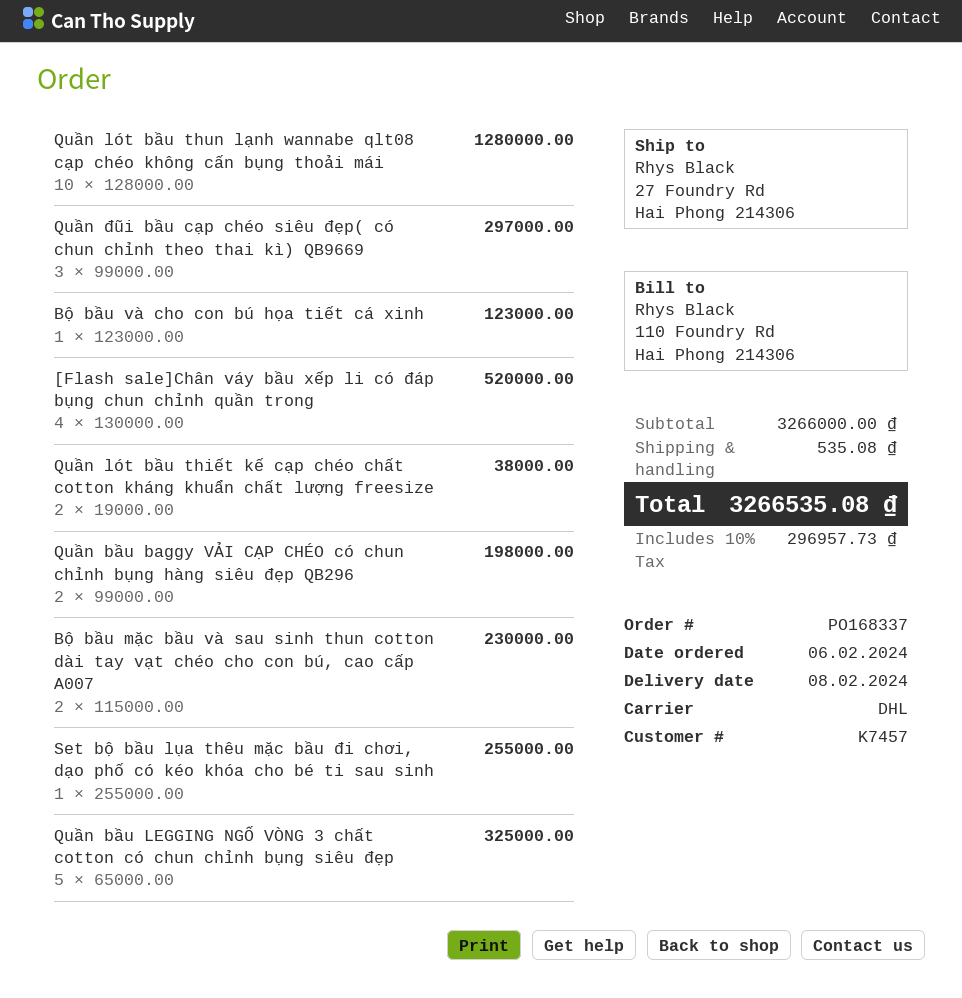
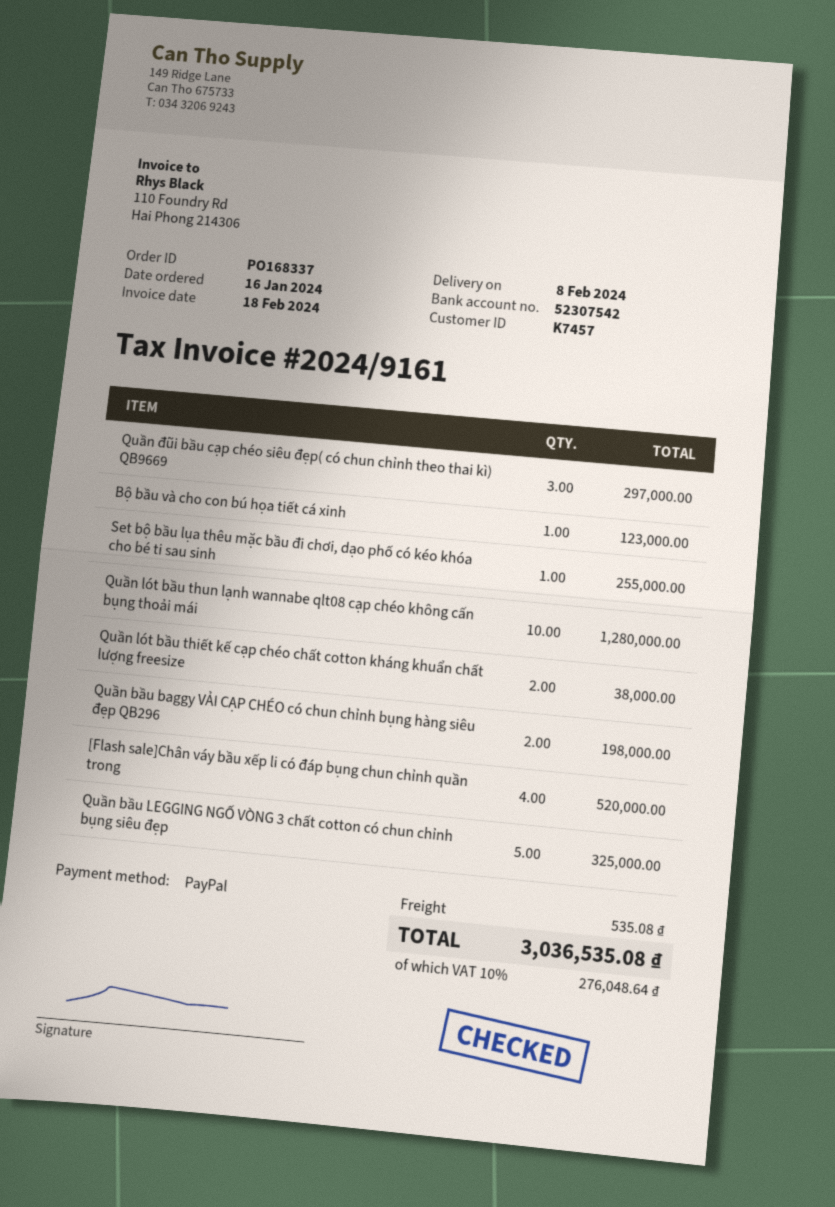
order date: 2024-02-06 -> 2024-01-16
Bộ bầu mặc bầu và sau sinh thun cotton dài tay vạt chéo cho con bú, cao cấp A007: 2 for 230000.00 -> none
tax: 10% = 296957.73 -> 10% = 276048.64
total: 3266535.08 -> 3036535.08

